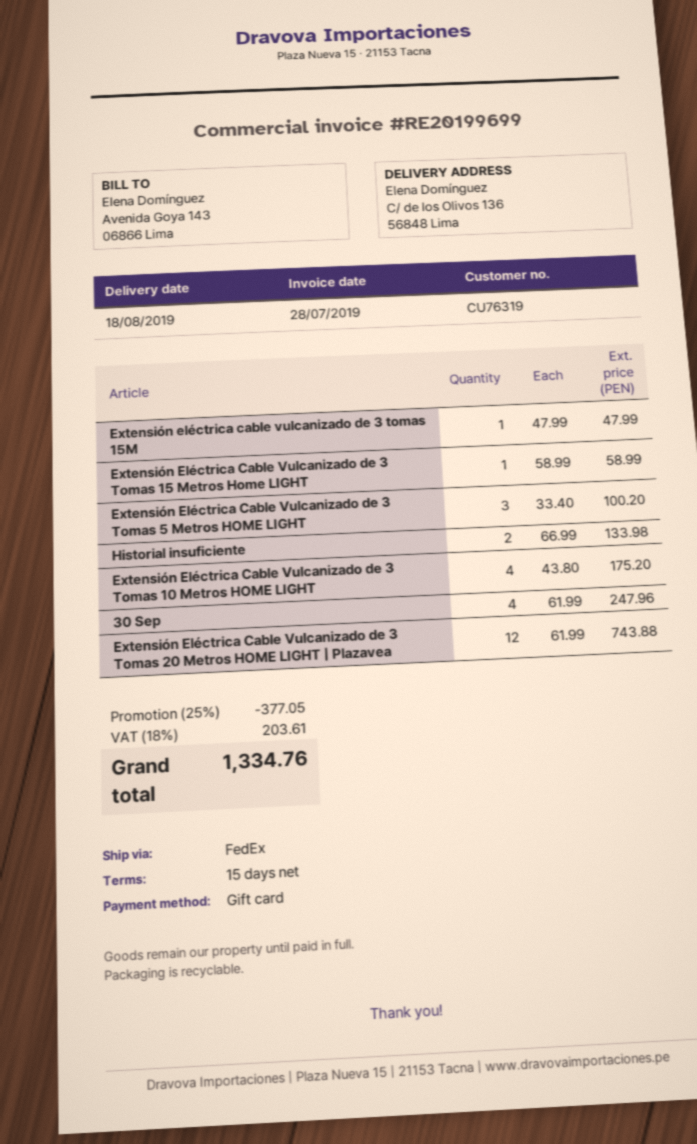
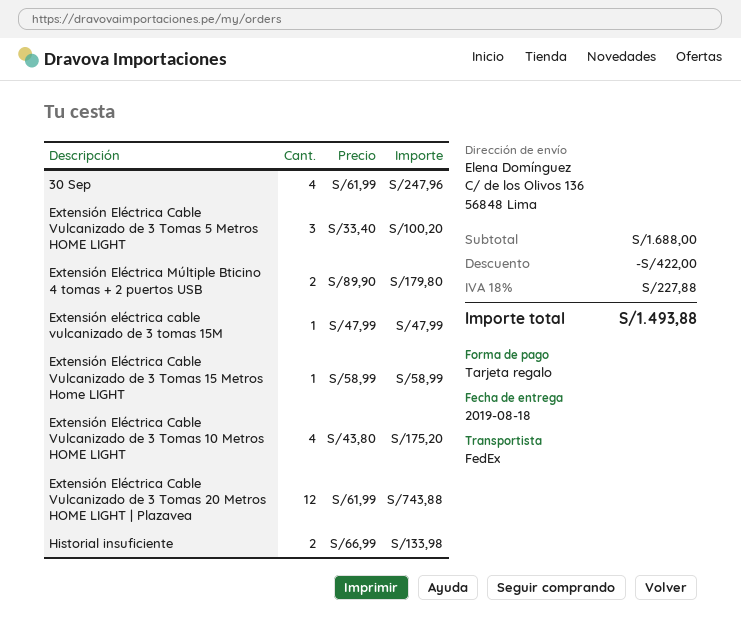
Extensión Eléctrica Múltiple Bticino 4 tomas + 2 puertos USB: none -> 2 x 89.90 = 179.80
discount: 377.05 -> 422.00
tax: 18% = 203.61 -> 18% = 227.88
total: 1334.76 -> 1493.88

